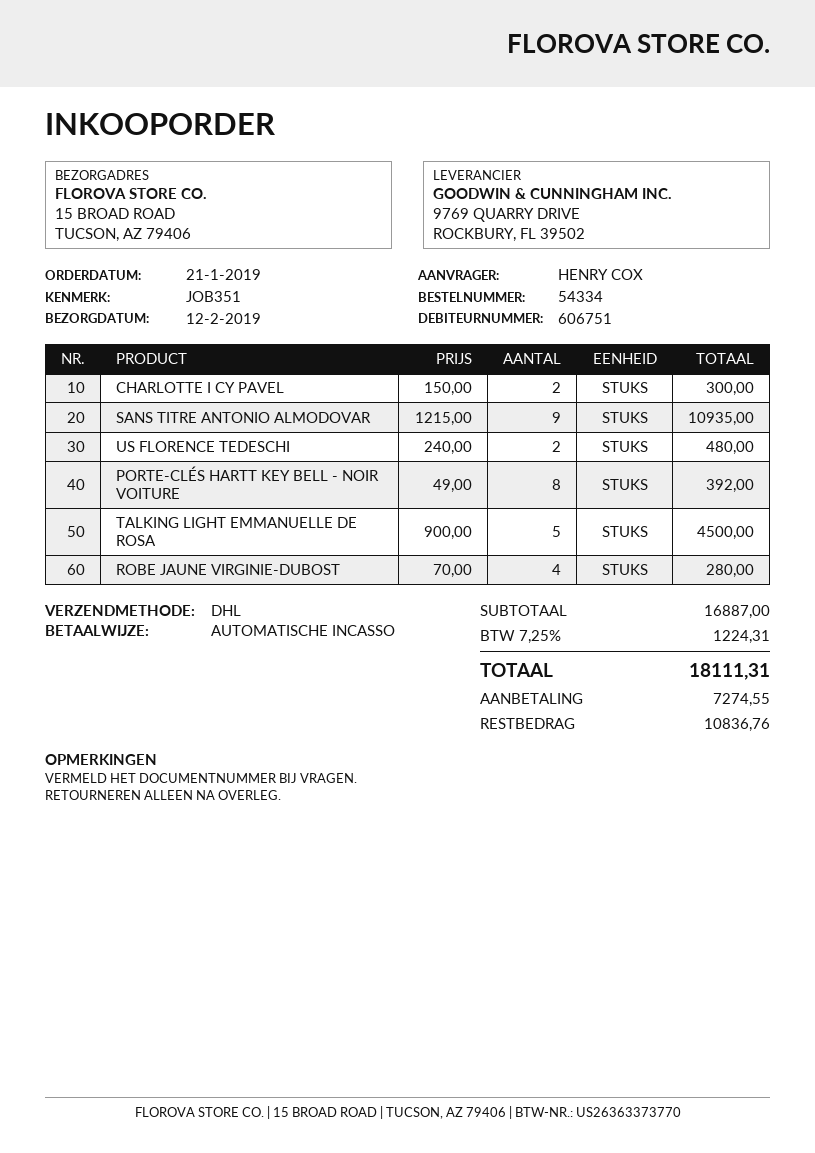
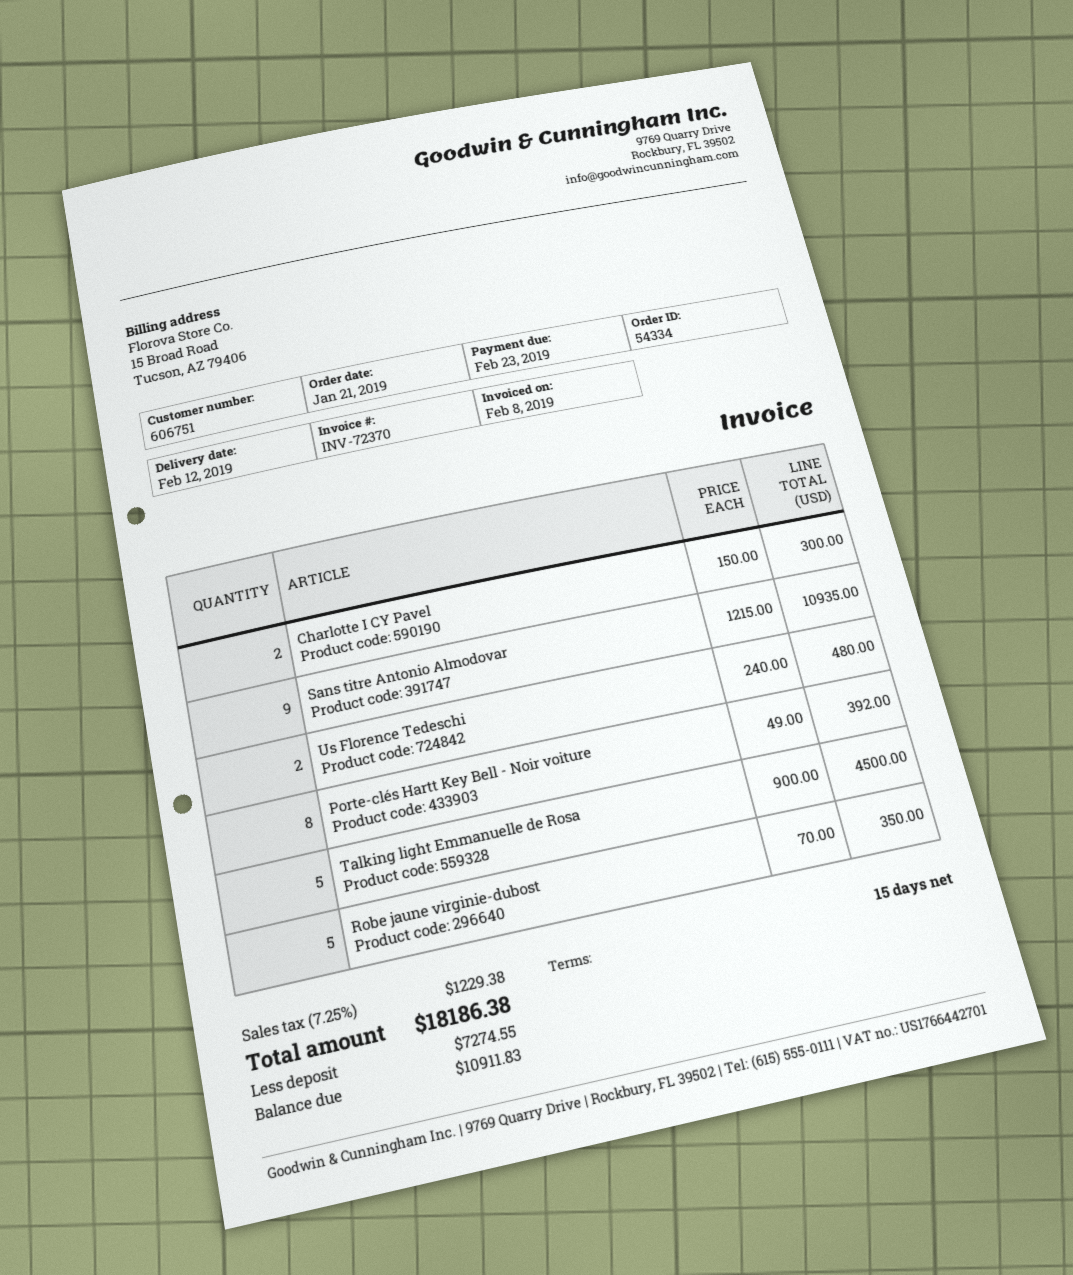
ROBE JAUNE VIRGINIE-DUBOST: 4 x 70.00 = 280.00 -> 5 x 70.00 = 350.00
tax: 7.25% = 1224.31 -> 7.25% = 1229.38
total: 18111.31 -> 18186.38
balance: 10836.76 -> 10911.83

